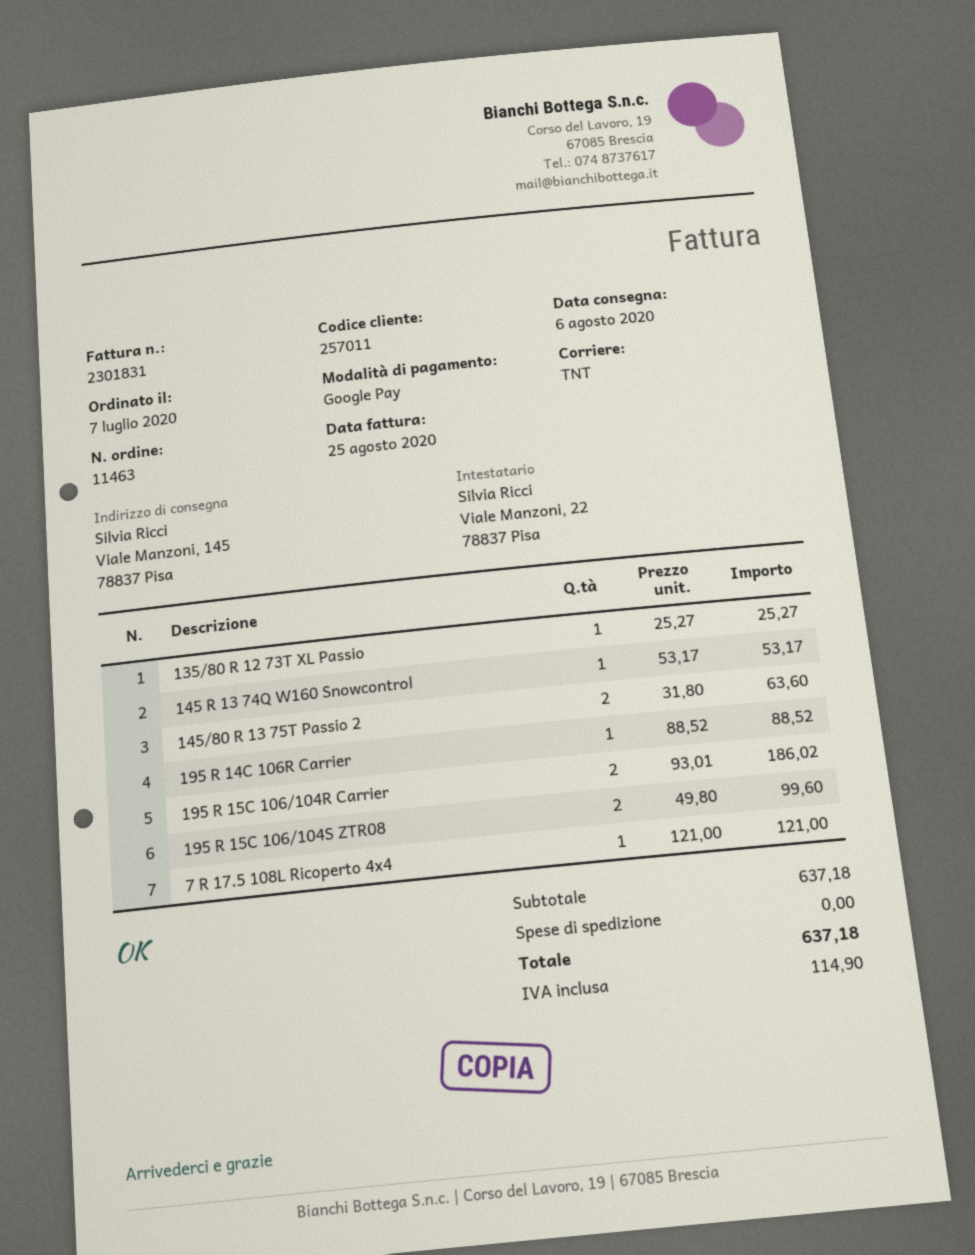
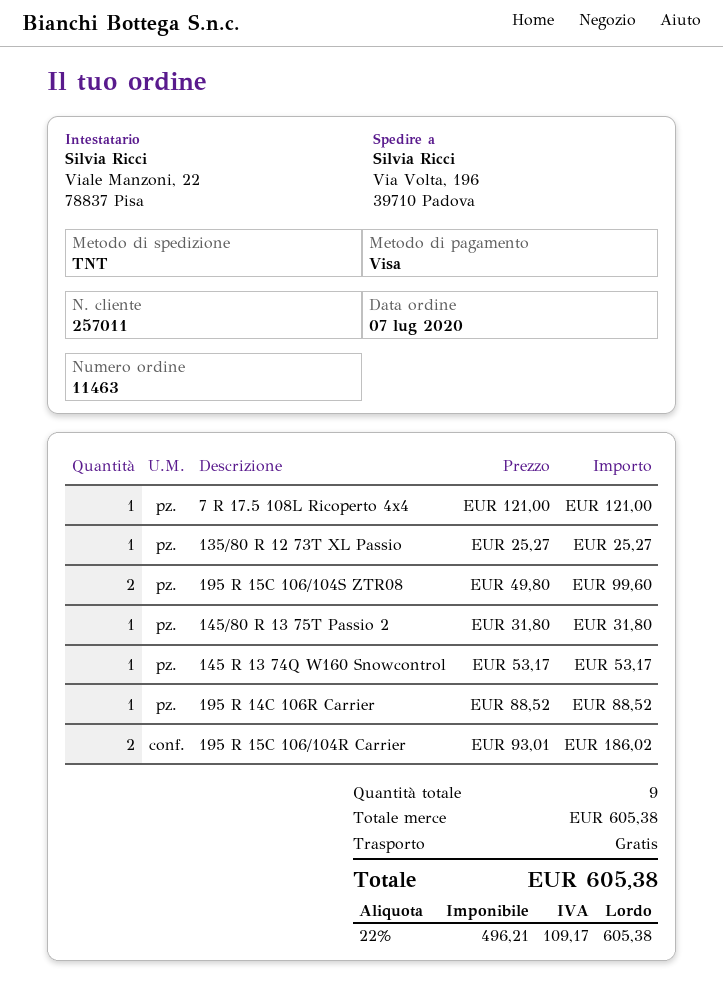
payment method: Google Pay -> Visa
ship to: Viale Manzoni, 145, 78837 Pisa -> Via Volta, 196, 39710 Padova
145/80 R 13 75T Passio 2: 2 x 31.80 = 63.60 -> 1 x 31.80 = 31.80
subtotal: 637.18 -> 605.38
tax: 114.90 -> 109.17
total: 637.18 -> 605.38

